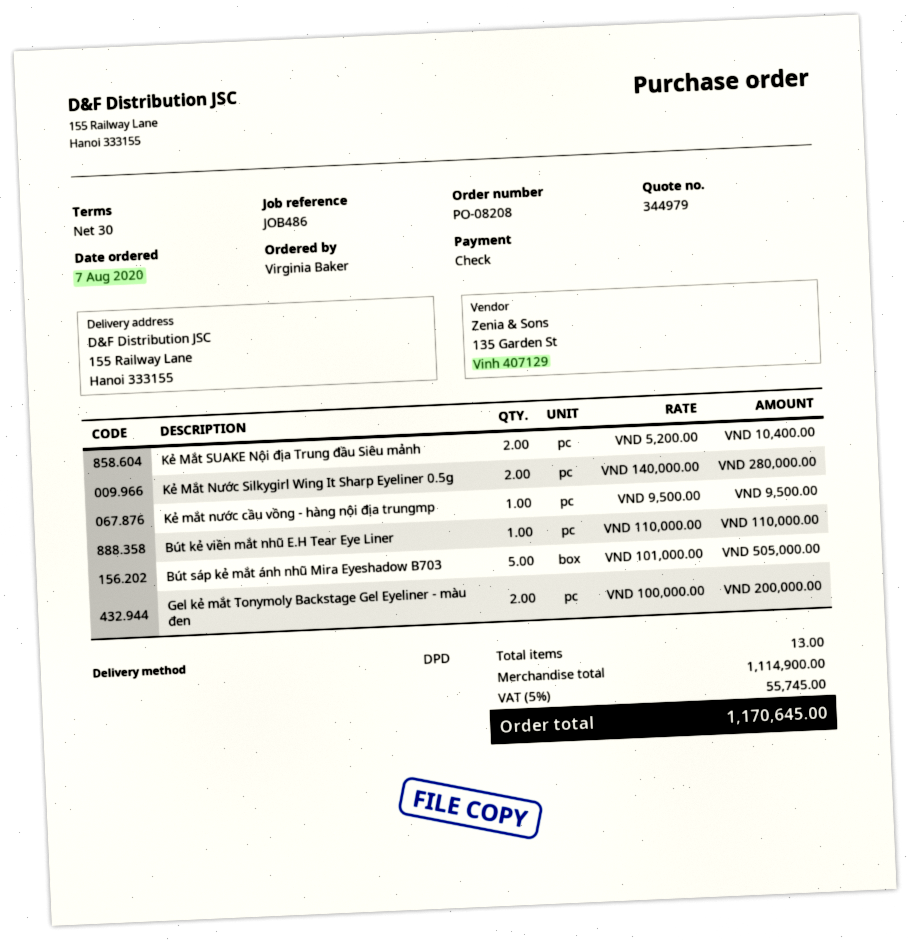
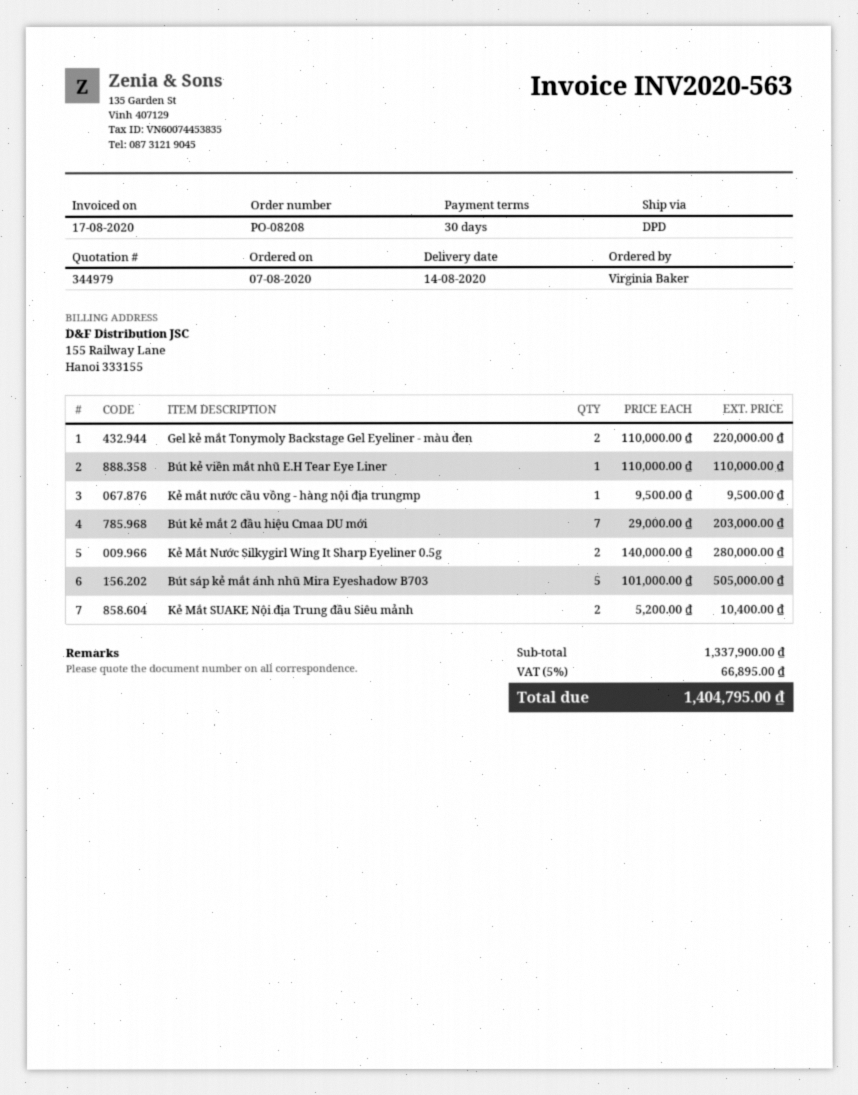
Gel kẻ mắt Tonymoly Backstage Gel Eyeliner - màu đen: 2 x 100000.00 = 200000.00 -> 2 x 110000.00 = 220000.00
Bút kẻ mắt 2 đầu hiệu Cmaa DU mới: none -> 7 x 29000.00 = 203000.00
subtotal: 1114900.00 -> 1337900.00
tax: 5% = 55745.00 -> 5% = 66895.00
total: 1170645.00 -> 1404795.00

